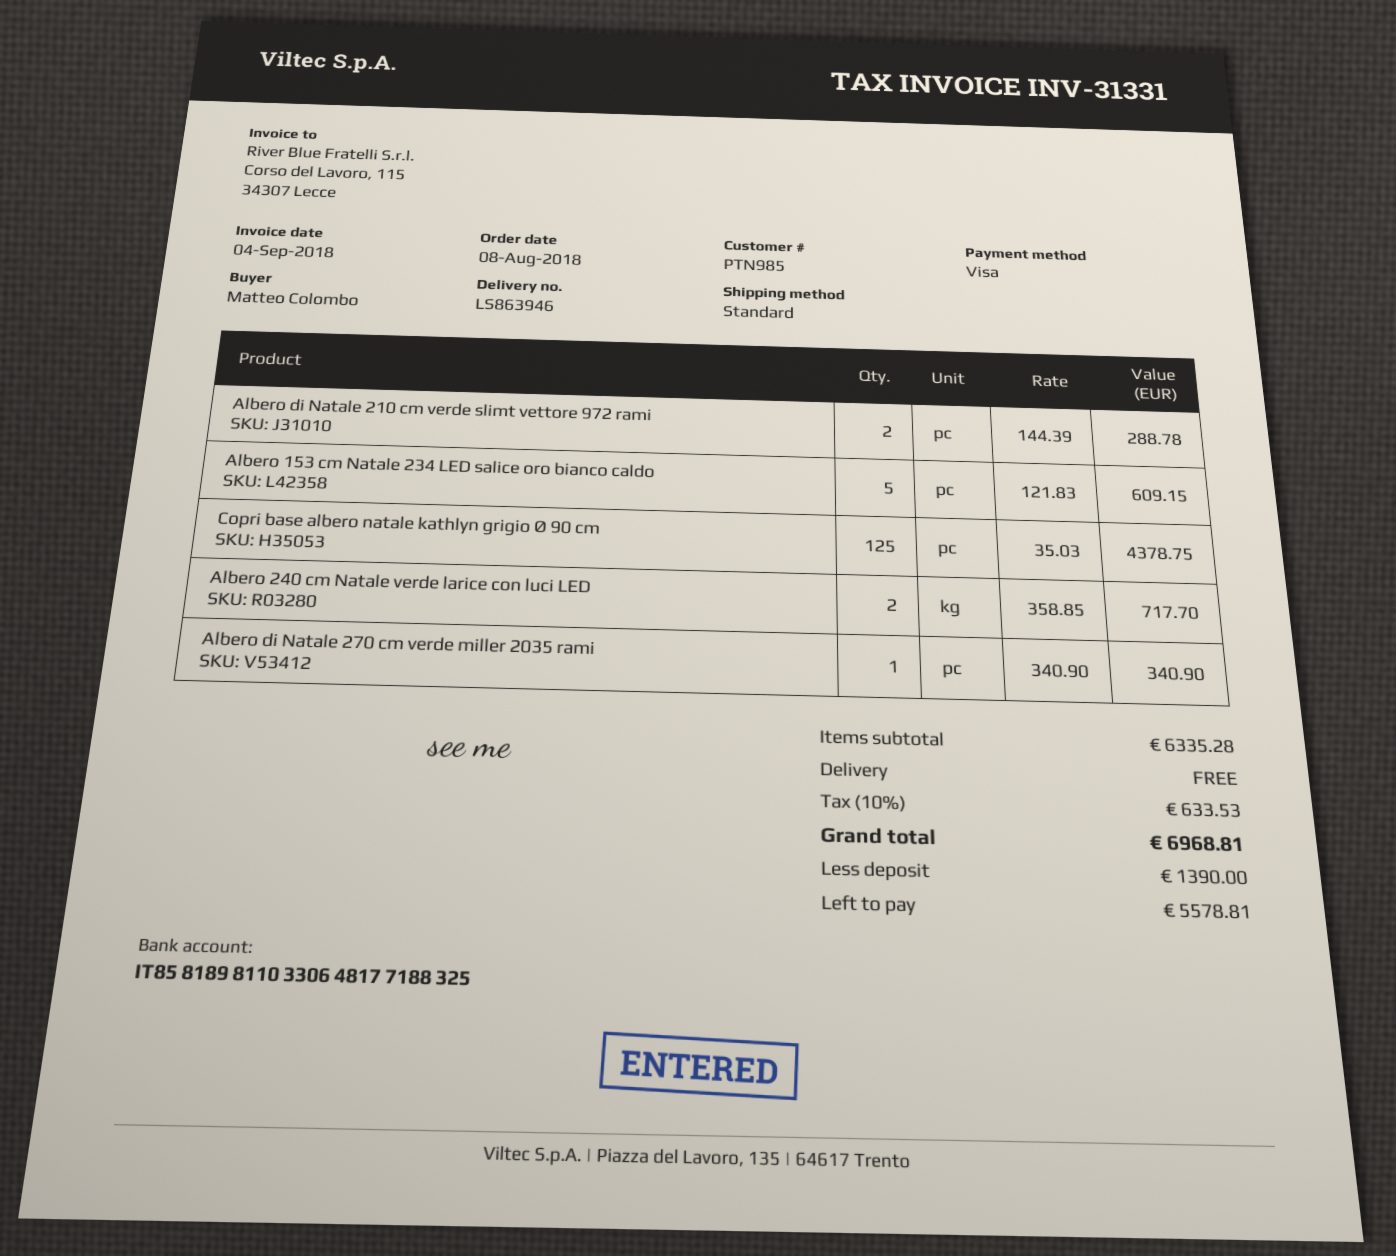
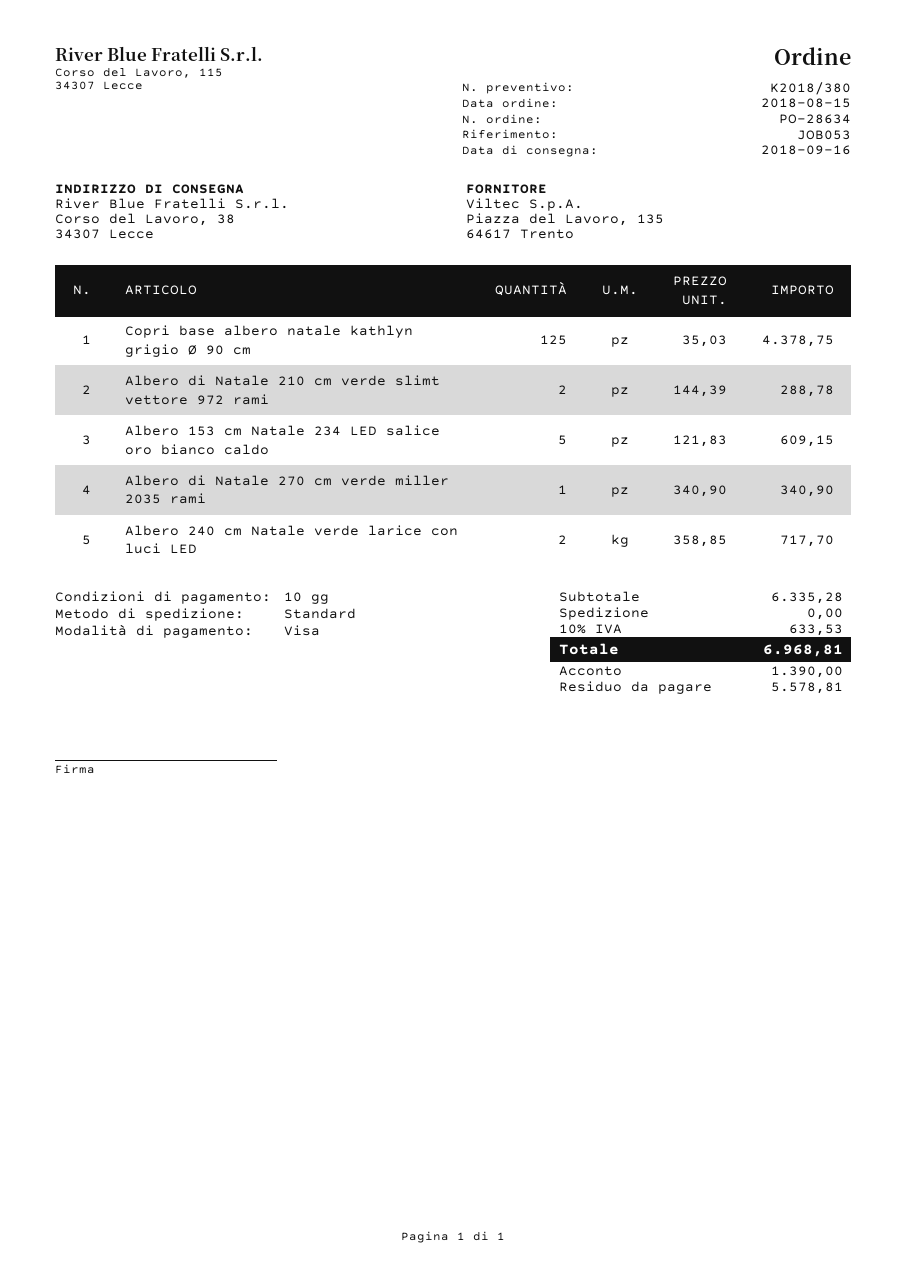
order date: 2018-08-08 -> 2018-08-15

